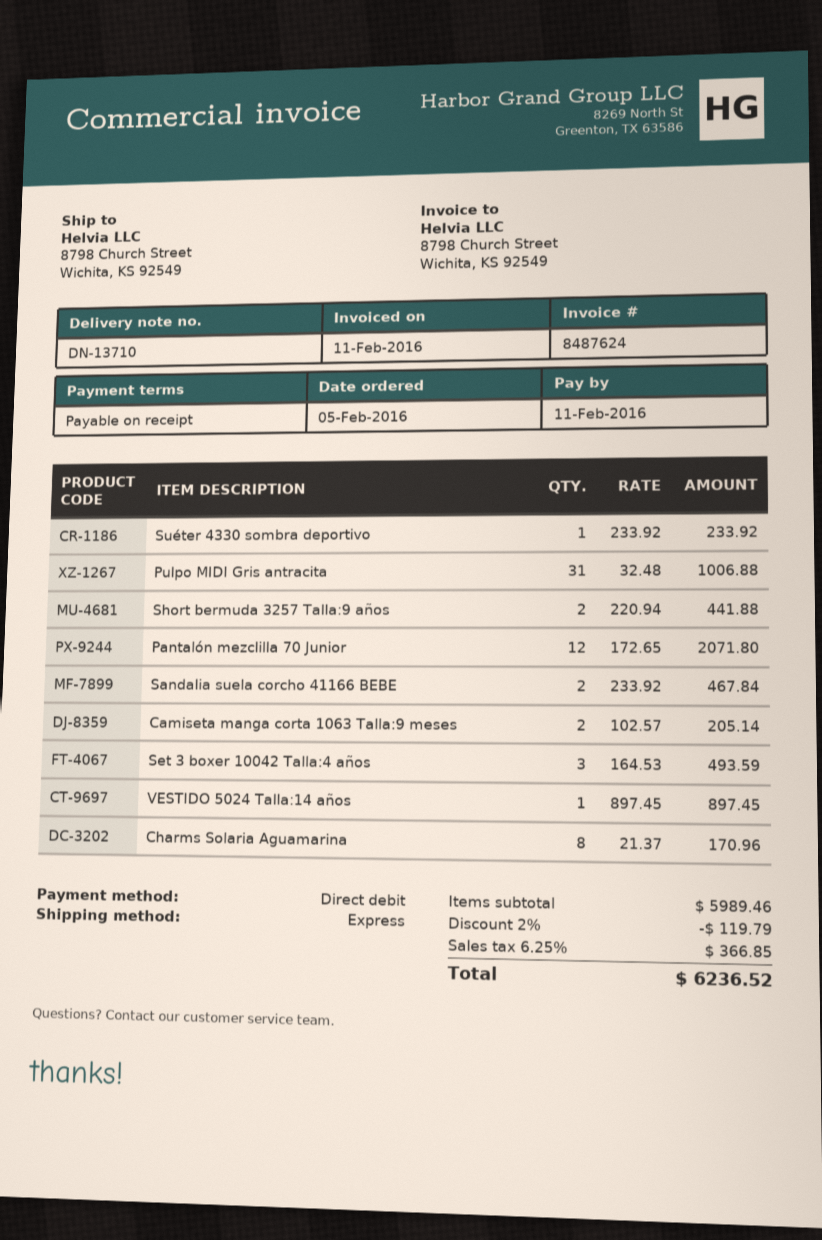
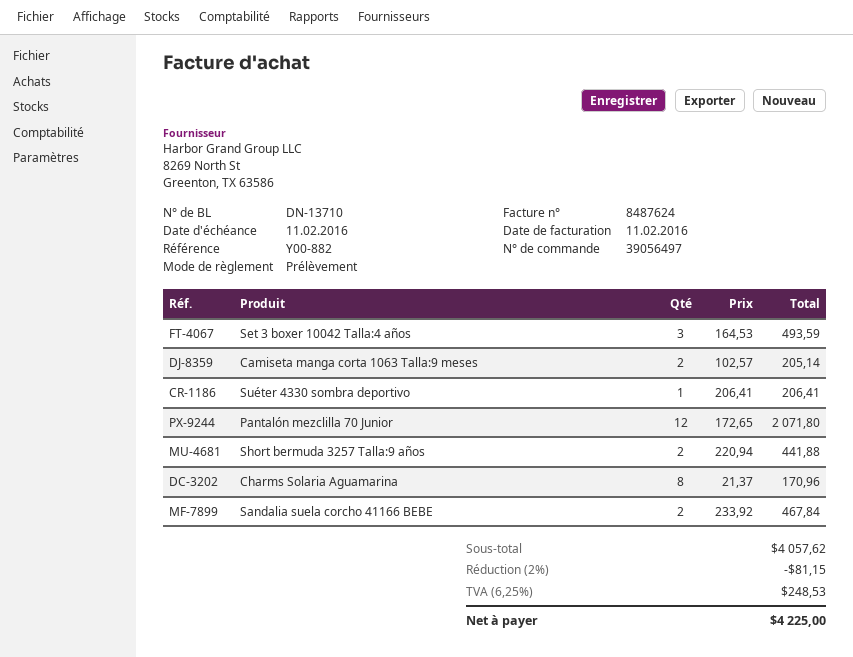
Suéter 4330 sombra deportivo: 1 x 233.92 = 233.92 -> 1 x 206.41 = 206.41
Pulpo MIDI Gris antracita: 31 x 32.48 = 1006.88 -> none
VESTIDO 5024 Talla:14 años: 1 x 897.45 = 897.45 -> none
subtotal: 5989.46 -> 4057.62
discount: 2% = 119.79 -> 2% = 81.15
tax: 6.25% = 366.85 -> 6.25% = 248.53
total: 6236.52 -> 4225.00

